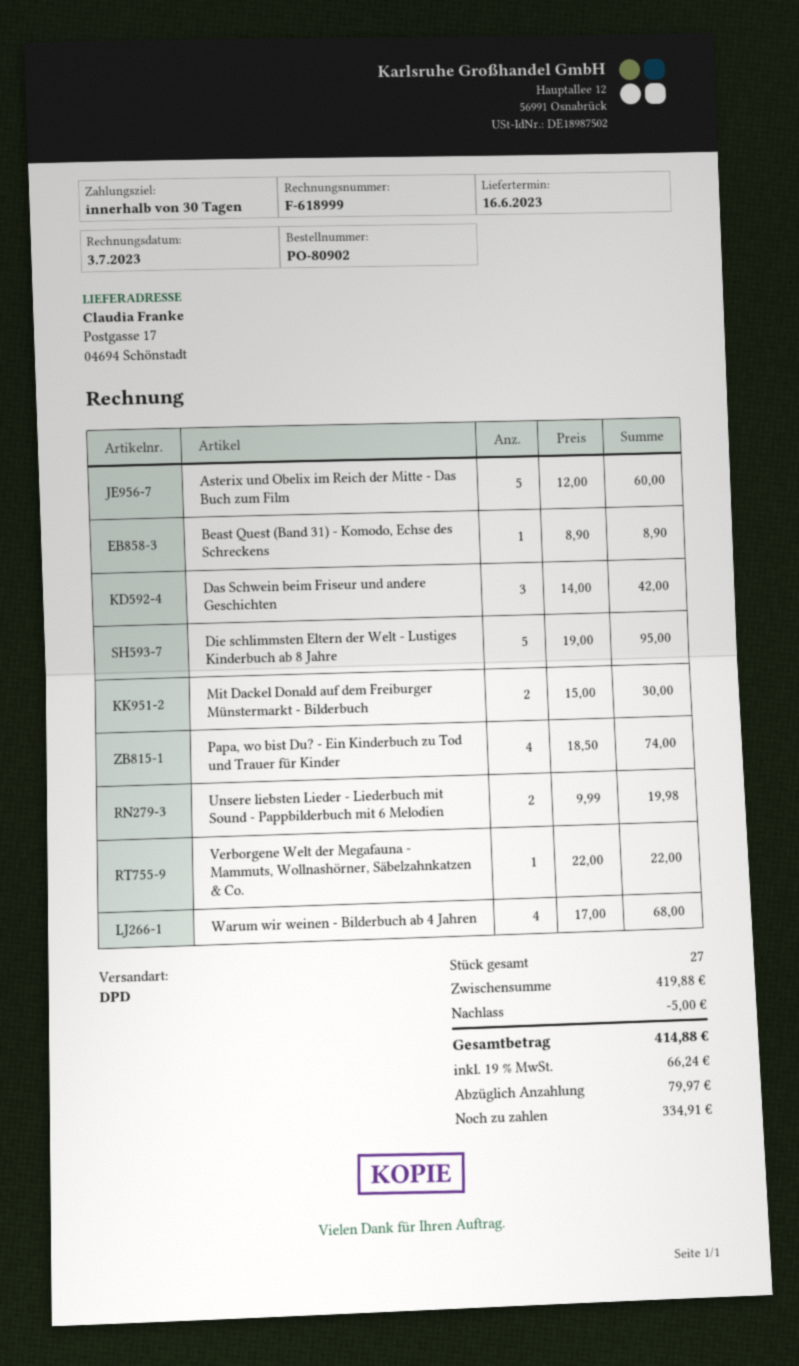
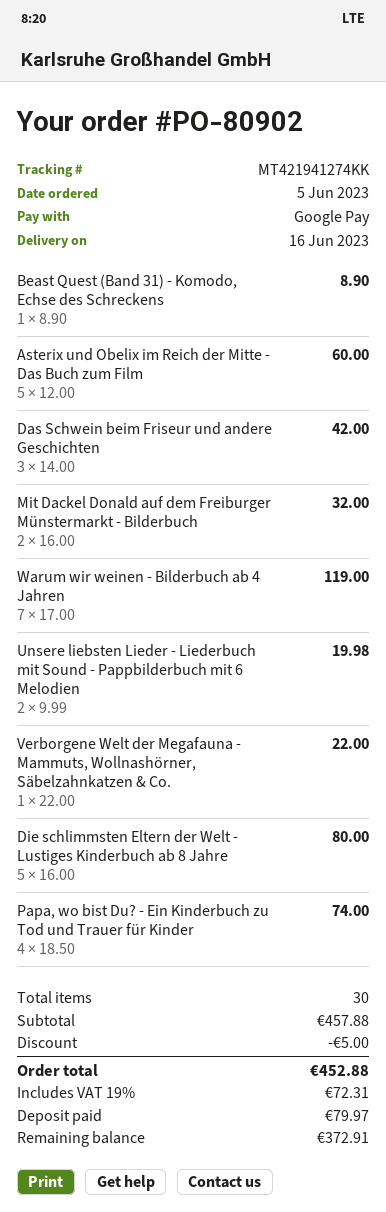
Die schlimmsten Eltern der Welt - Lustiges Kinderbuch ab 8 Jahre: 5 x 19.00 = 95.00 -> 5 x 16.00 = 80.00
Mit Dackel Donald auf dem Freiburger Münstermarkt - Bilderbuch: 2 x 15.00 = 30.00 -> 2 x 16.00 = 32.00
Warum wir weinen - Bilderbuch ab 4 Jahren: 4 x 17.00 = 68.00 -> 7 x 17.00 = 119.00
total quantity: 27 -> 30
subtotal: 419.88 -> 457.88
tax: 19% = 66.24 -> 19% = 72.31
total: 414.88 -> 452.88
balance: 334.91 -> 372.91

